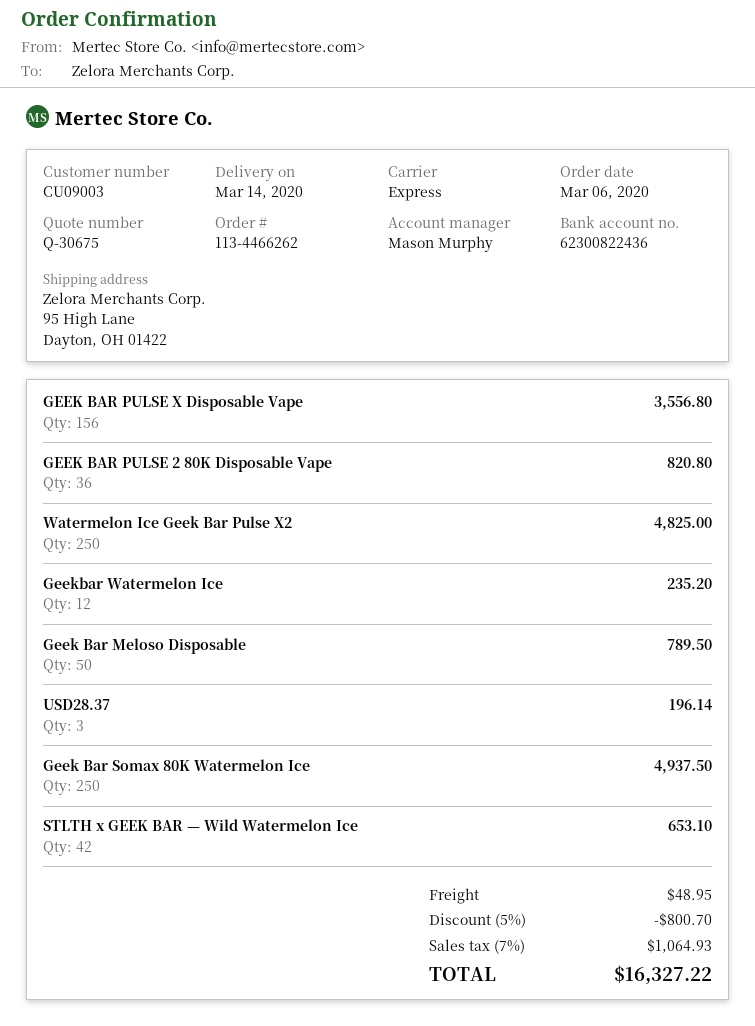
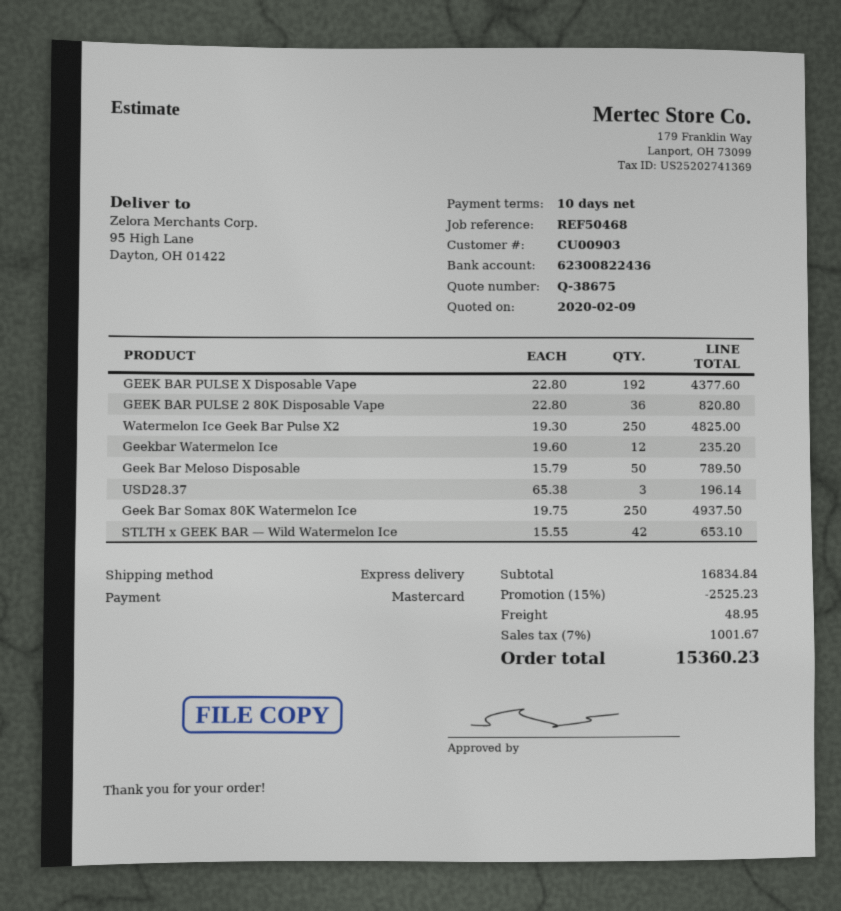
quote number: Q-30675 -> Q-38675
customer number: CU09003 -> CU00903
GEEK BAR PULSE X Disposable Vape: 156 for 3556.80 -> 192 for 4377.60
discount: 5% = 800.70 -> 15% = 2525.23
tax: 7% = 1064.93 -> 7% = 1001.67
total: 16327.22 -> 15360.23

